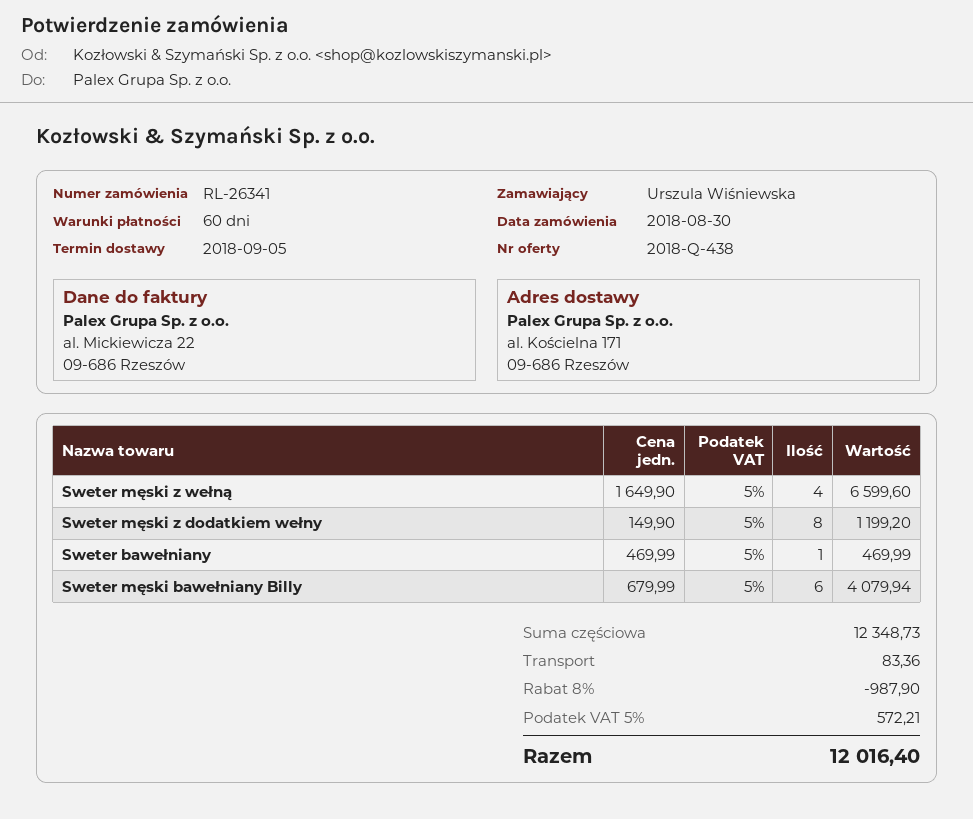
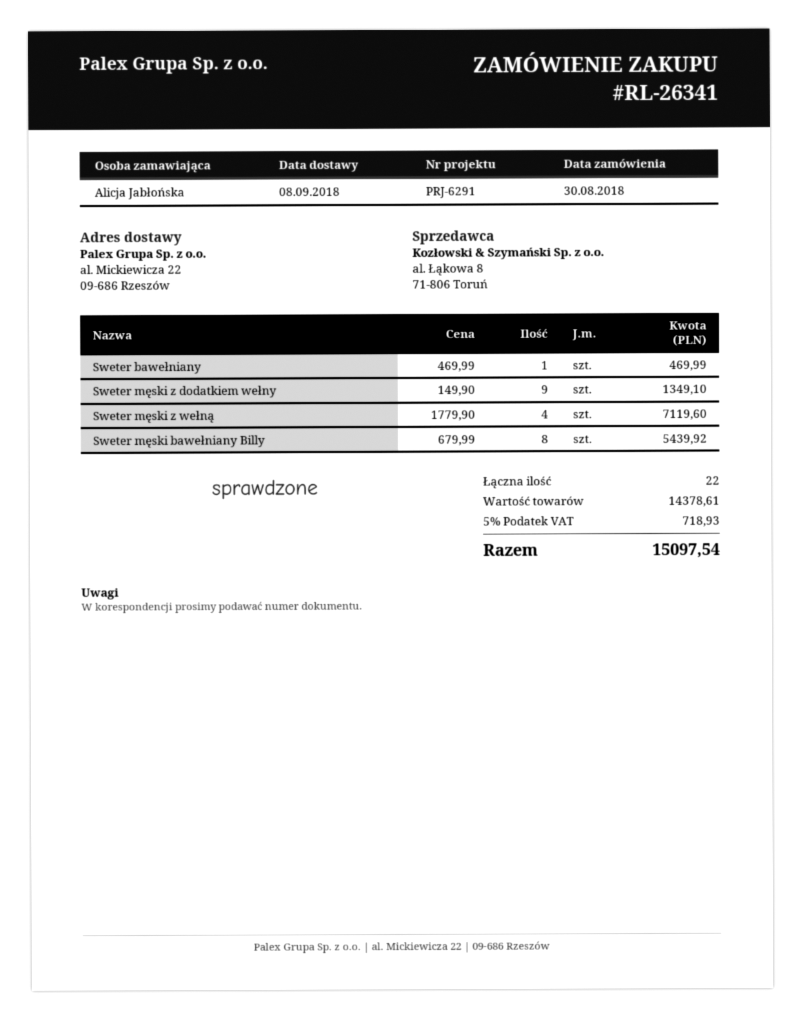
delivery date: 2018-09-05 -> 2018-09-08
ordered by: Urszula Wiśniewska -> Alicja Jabłońska
ship to: al. Kościelna 171, 09-686 Rzeszów -> al. Mickiewicza 22, 09-686 Rzeszów
Sweter męski z wełną: 4 x 1649.90 = 6599.60 -> 4 x 1779.90 = 7119.60
Sweter męski z dodatkiem wełny: 8 x 149.90 = 1199.20 -> 9 x 149.90 = 1349.10
Sweter męski bawełniany Billy: 6 x 679.99 = 4079.94 -> 8 x 679.99 = 5439.92
subtotal: 12348.73 -> 14378.61
discount: 8% = 987.90 -> none
shipping: 83.36 -> none
tax: 5% = 572.21 -> 5% = 718.93
total: 12016.40 -> 15097.54

